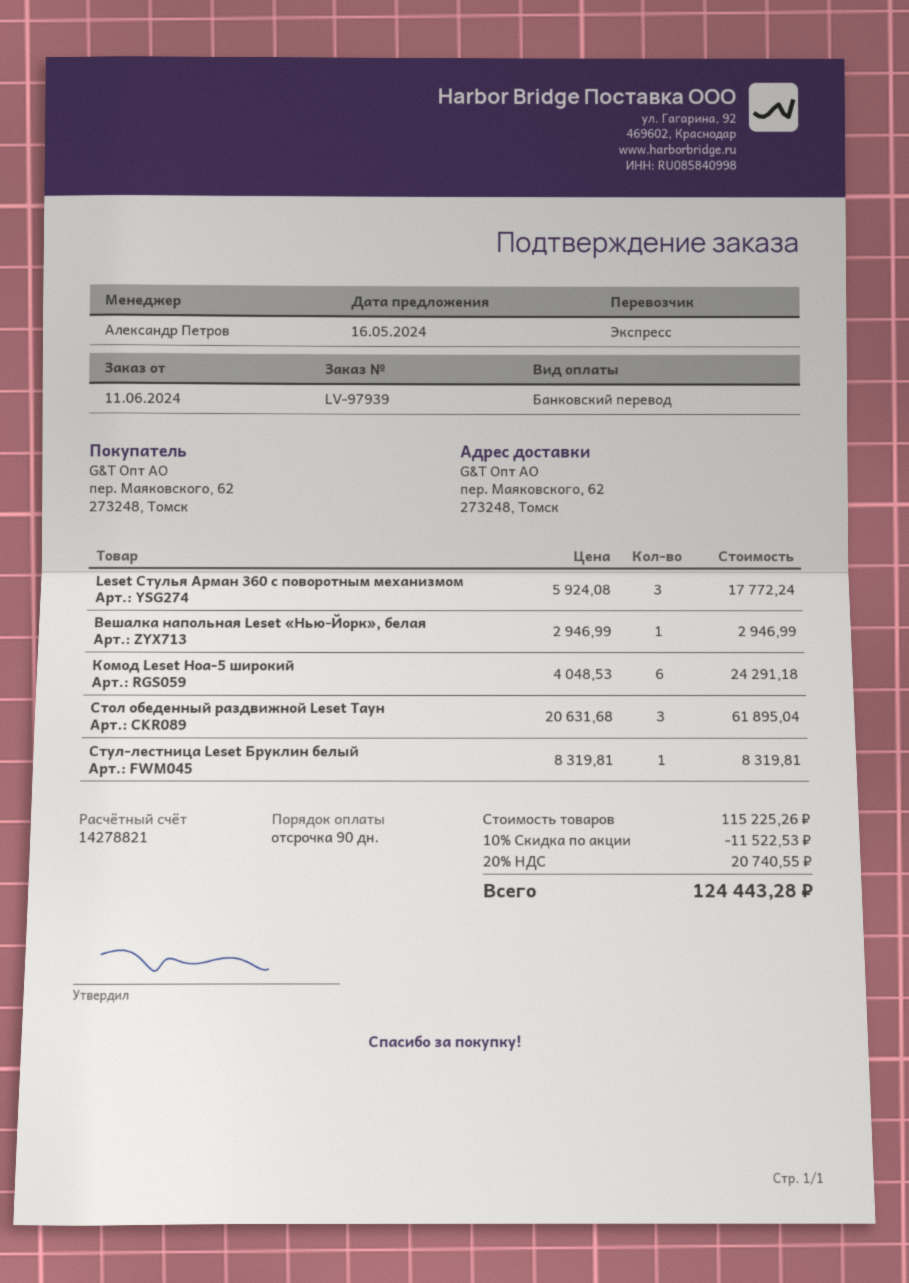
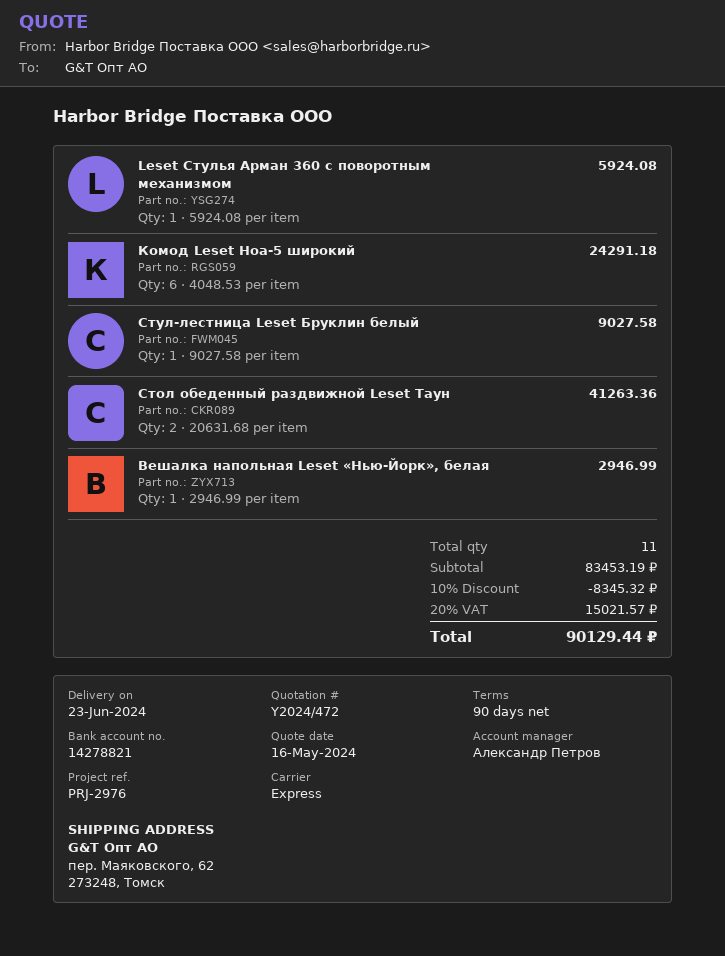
Leset Стулья Арман 360 с поворотным механизмом: 3 x 5924.08 = 17772.24 -> 1 x 5924.08 = 5924.08
Стол обеденный раздвижной Leset Таун: 3 x 20631.68 = 61895.04 -> 2 x 20631.68 = 41263.36
Стул-лестница Leset Бруклин белый: 1 x 8319.81 = 8319.81 -> 1 x 9027.58 = 9027.58
subtotal: 115225.26 -> 83453.19
discount: 10% = 11522.53 -> 10% = 8345.32
tax: 20% = 20740.55 -> 20% = 15021.57
total: 124443.28 -> 90129.44

